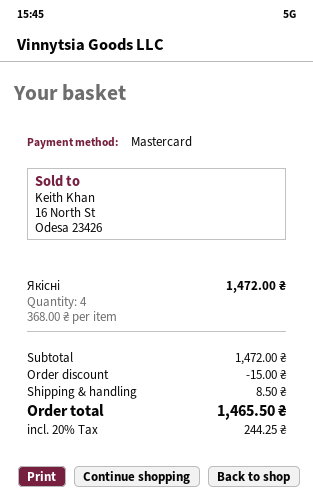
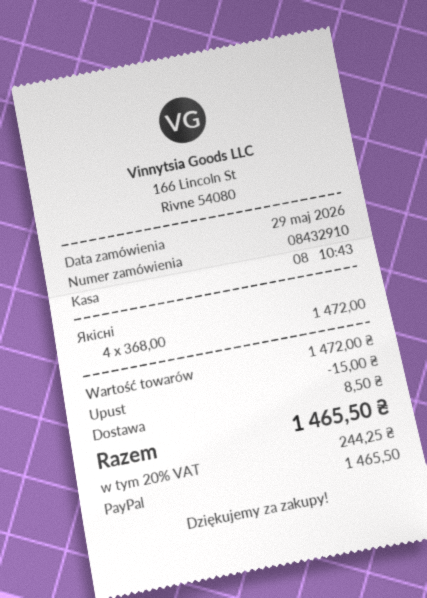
payment method: Mastercard -> PayPal

